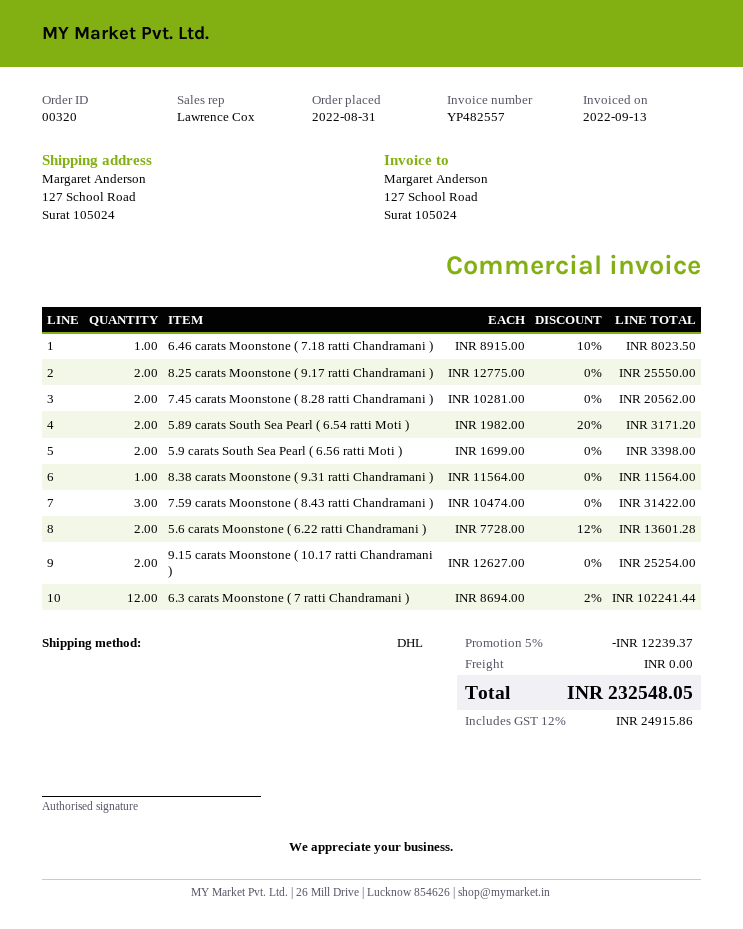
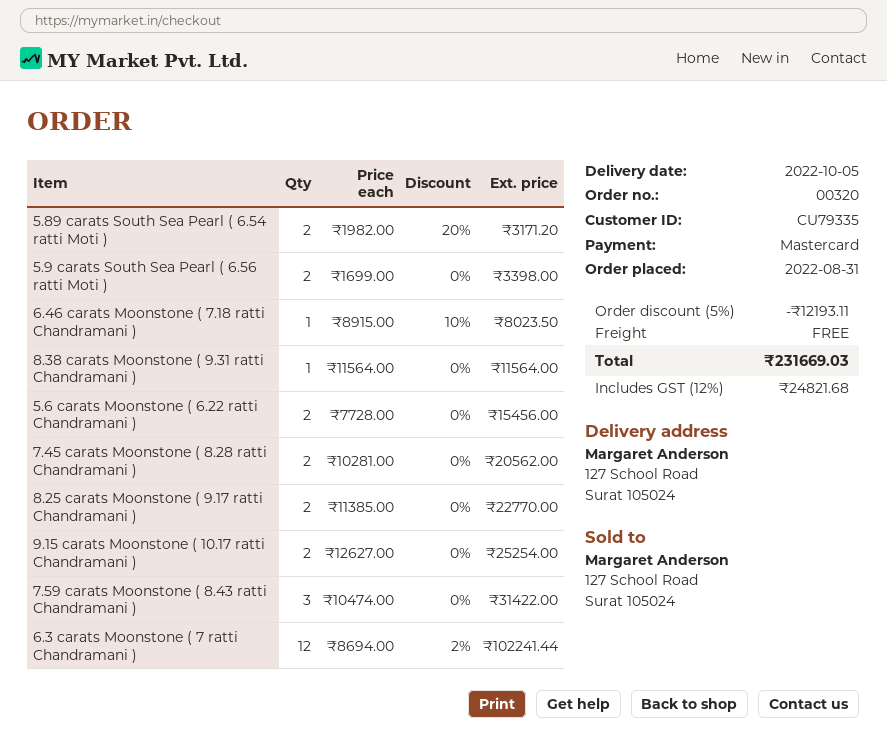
8.25 carats Moonstone ( 9.17 ratti Chandramani ): 2 x 12775.00 = 25550.00 -> 2 x 11385.00 = 22770.00
5.6 carats Moonstone ( 6.22 ratti Chandramani ): 2 x 7728.00 - 12% = 13601.28 -> 2 x 7728.00 = 15456.00
discount: 5% = 12239.37 -> 5% = 12193.11
tax: 12% = 24915.86 -> 12% = 24821.68
total: 232548.05 -> 231669.03

